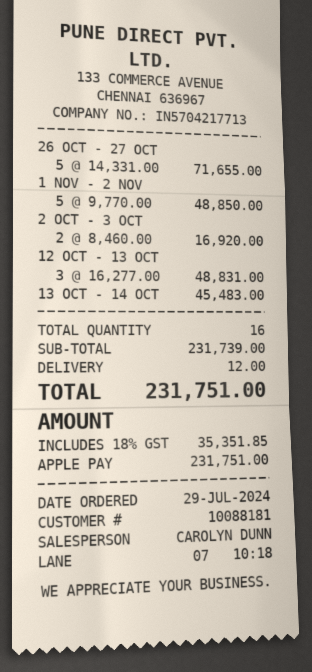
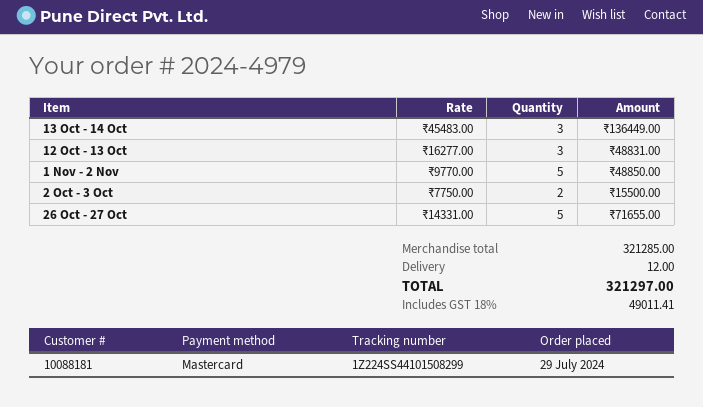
payment method: Apple Pay -> Mastercard
2 OCT - 3 OCT: 2 x 8460.00 = 16920.00 -> 2 x 7750.00 = 15500.00
13 OCT - 14 OCT: 1 x 45483.00 = 45483.00 -> 3 x 45483.00 = 136449.00
subtotal: 231739.00 -> 321285.00
tax: 18% = 35351.85 -> 18% = 49011.41
total: 231751.00 -> 321297.00

